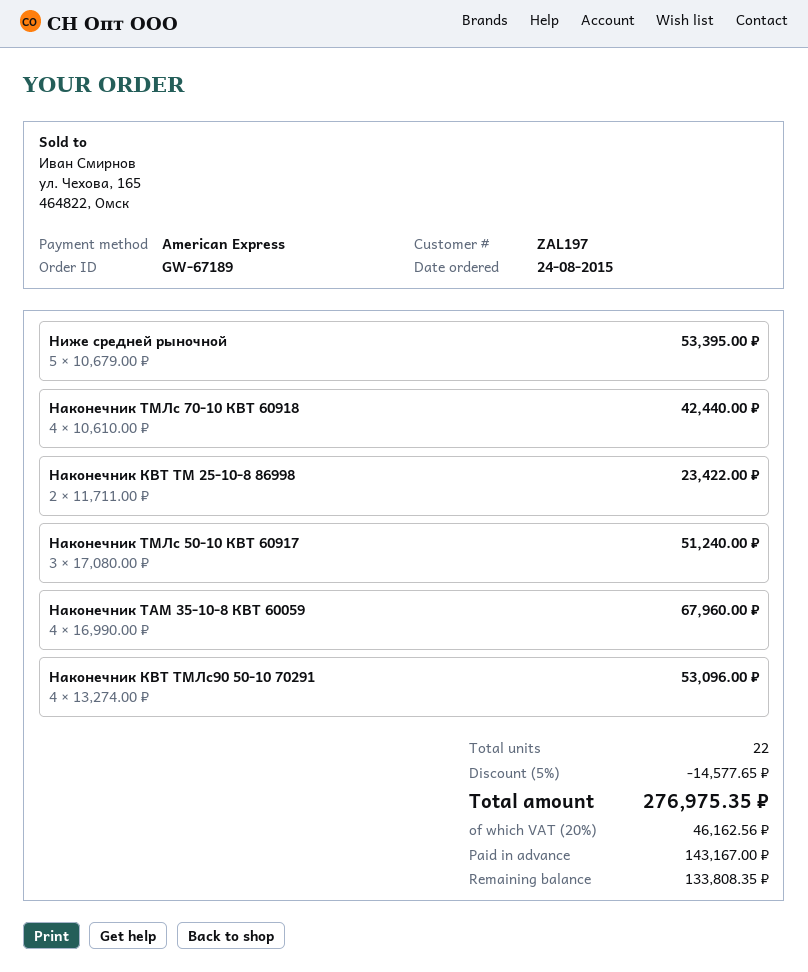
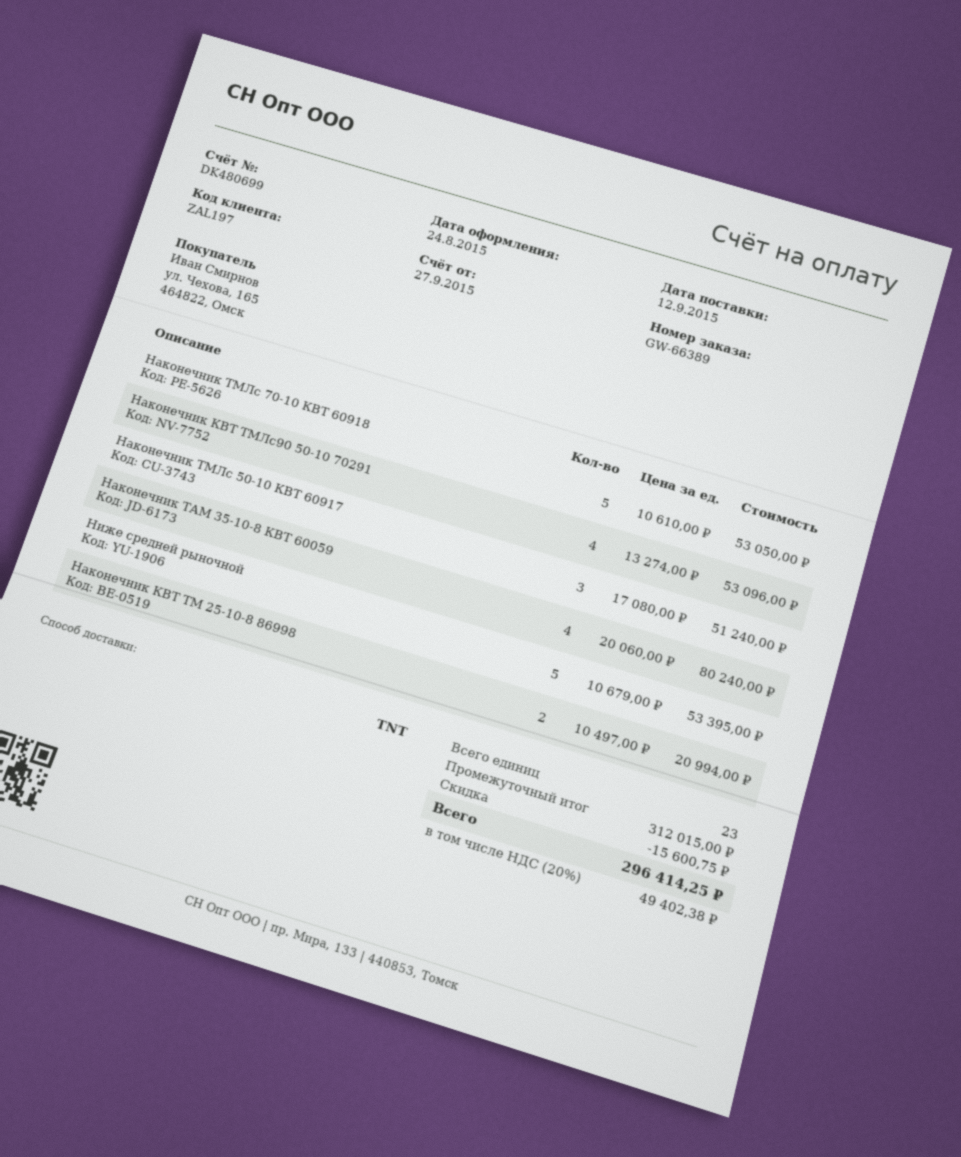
order number: GW-67189 -> GW-66389
Наконечник ТМЛс 70-10 КВТ 60918: 4 x 10610.00 = 42440.00 -> 5 x 10610.00 = 53050.00
Наконечник КВТ ТМ 25-10-8 86998: 2 x 11711.00 = 23422.00 -> 2 x 10497.00 = 20994.00
Наконечник ТАМ 35-10-8 КВТ 60059: 4 x 16990.00 = 67960.00 -> 4 x 20060.00 = 80240.00
total quantity: 22 -> 23
discount: 14577.65 -> 15600.75
tax: 20% = 46162.56 -> 20% = 49402.38
total: 276975.35 -> 296414.25

